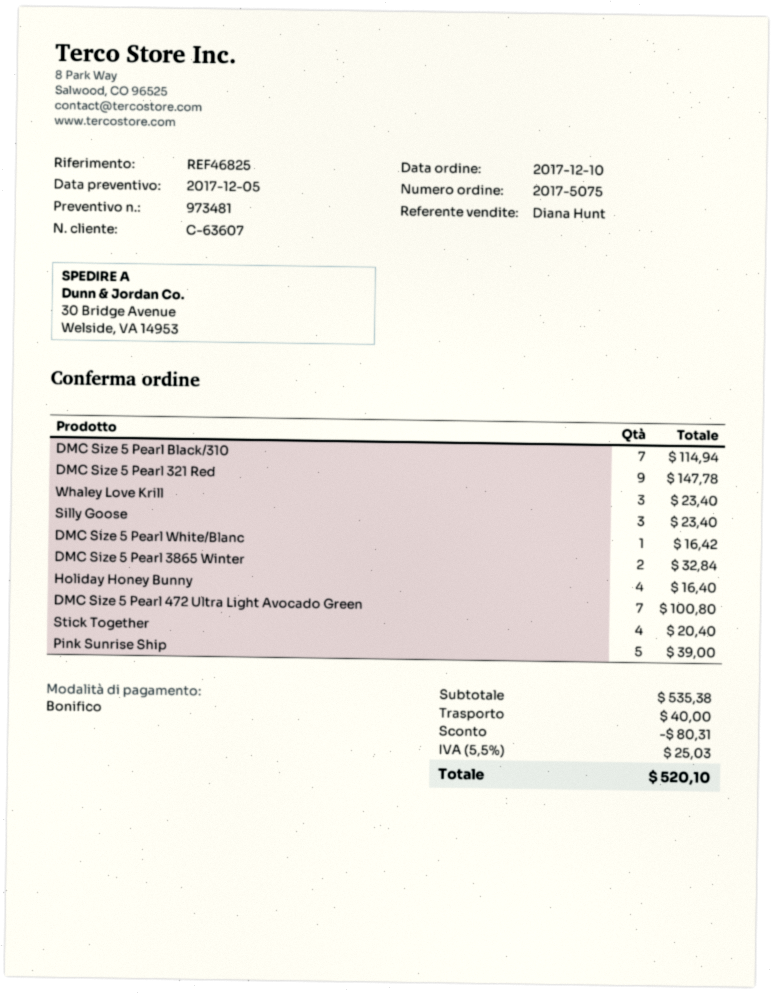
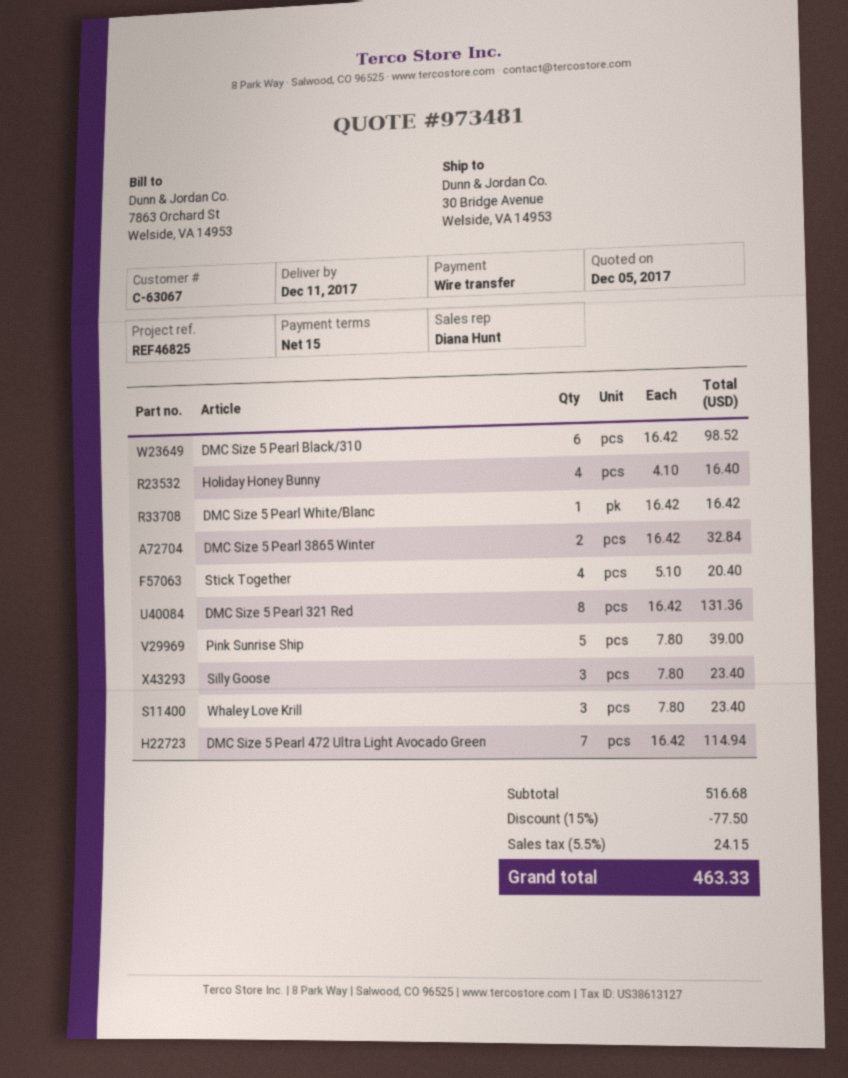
customer number: C-63607 -> C-63067
DMC Size 5 Pearl Black/310: 7 for 114.94 -> 6 for 98.52
DMC Size 5 Pearl 321 Red: 9 for 147.78 -> 8 for 131.36
DMC Size 5 Pearl 472 Ultra Light Avocado Green: 7 for 100.80 -> 7 for 114.94
subtotal: 535.38 -> 516.68
discount: 80.31 -> 77.50
shipping: 40.00 -> none
tax: 5.5% = 25.03 -> 5.5% = 24.15
total: 520.10 -> 463.33

